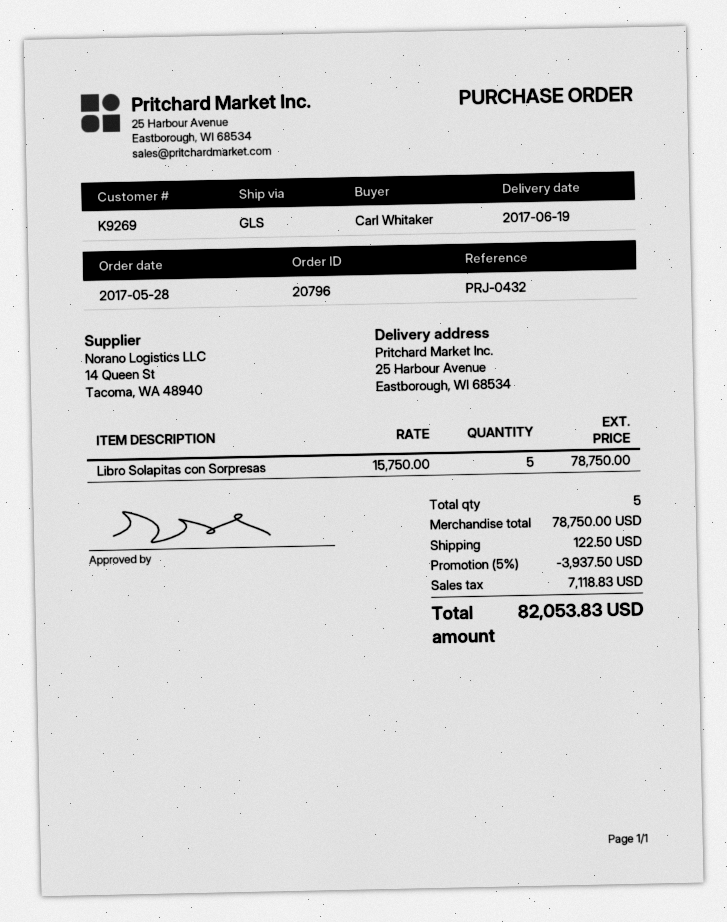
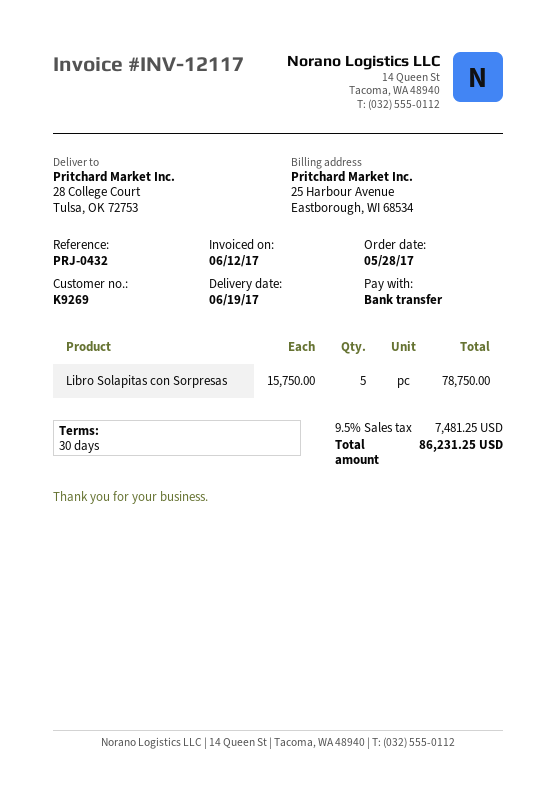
ship to: 25 Harbour Avenue, Eastborough, WI 68534 -> 28 College Court, Tulsa, OK 72753
discount: 5% = 3937.50 -> none
shipping: 122.50 -> none
tax: 7118.83 -> 7481.25
total: 82053.83 -> 86231.25

